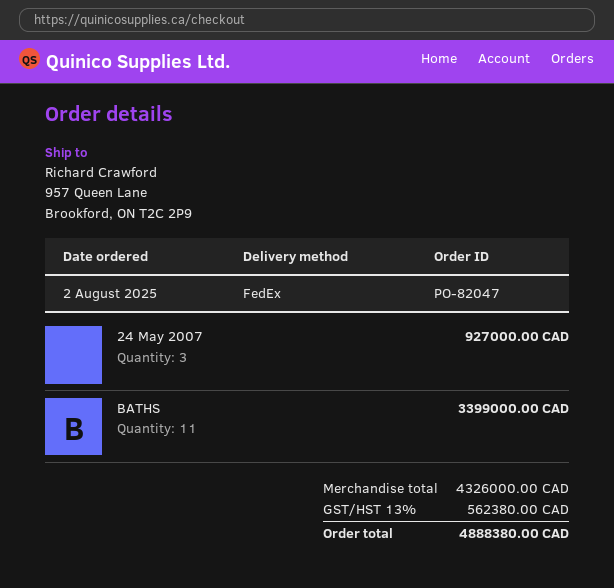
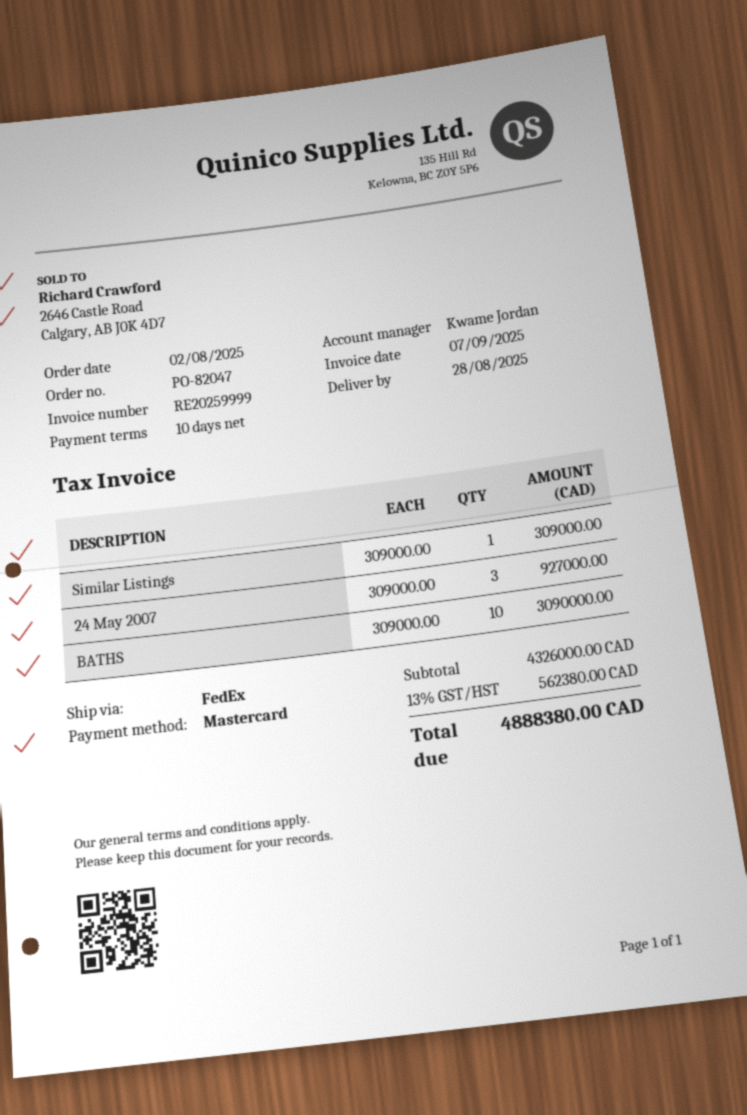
BATHS: 11 for 3399000.00 -> 10 for 3090000.00
Similar Listings: none -> 1 for 309000.00

